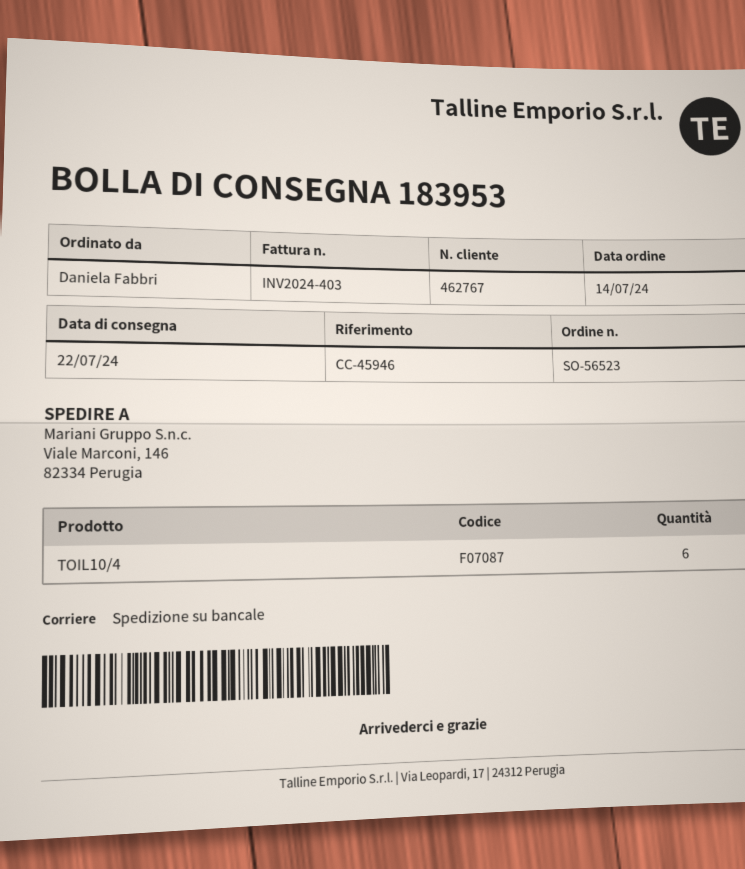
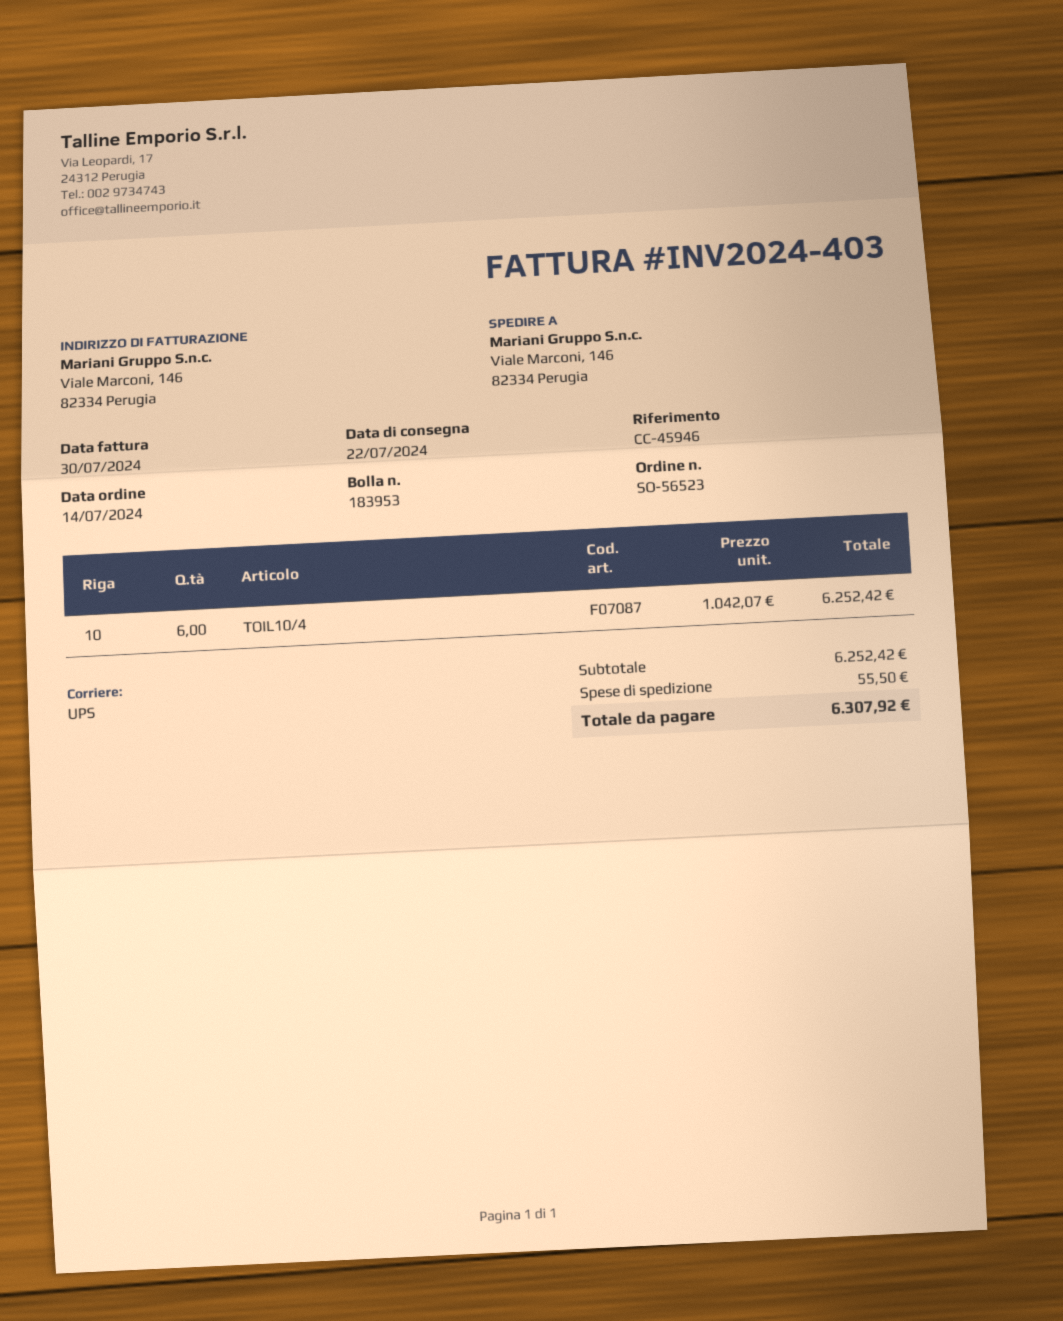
shipping method: pallet freight -> UPS

